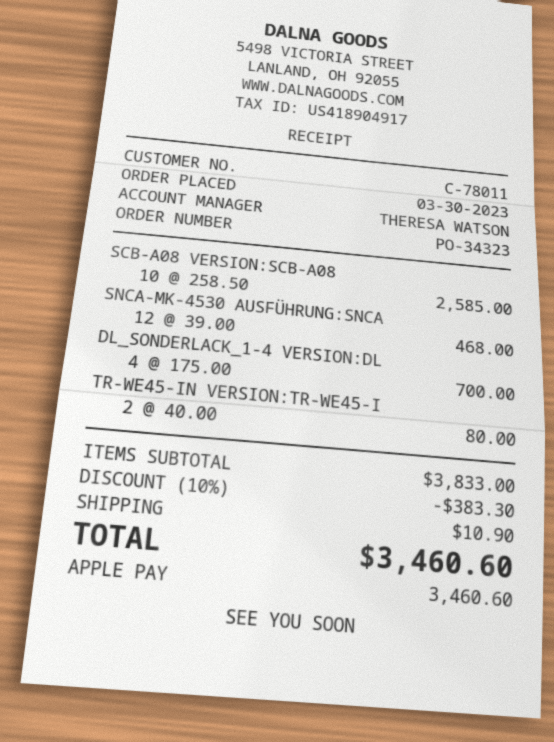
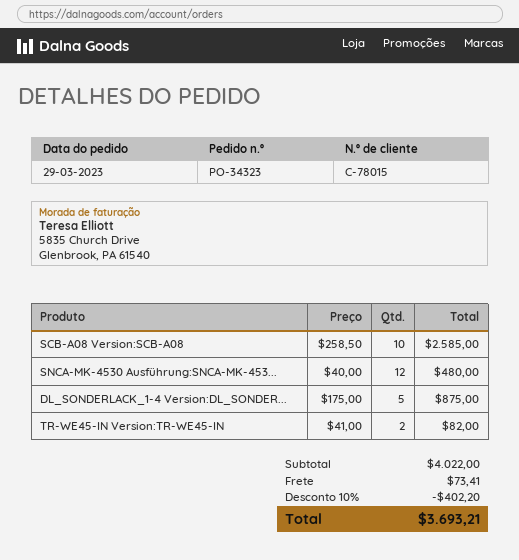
order date: 2023-03-30 -> 2023-03-29
customer number: C-78011 -> C-78015
SNCA-MK-4530 AUSFÜHRUNG:SNCA: 12 x 39.00 = 468.00 -> 12 x 40.00 = 480.00
DL_SONDERLACK_1-4 VERSION:DL: 4 x 175.00 = 700.00 -> 5 x 175.00 = 875.00
TR-WE45-IN VERSION:TR-WE45-I: 2 x 40.00 = 80.00 -> 2 x 41.00 = 82.00
subtotal: 3833.00 -> 4022.00
discount: 10% = 383.30 -> 10% = 402.20
shipping: 10.90 -> 73.41
total: 3460.60 -> 3693.21

